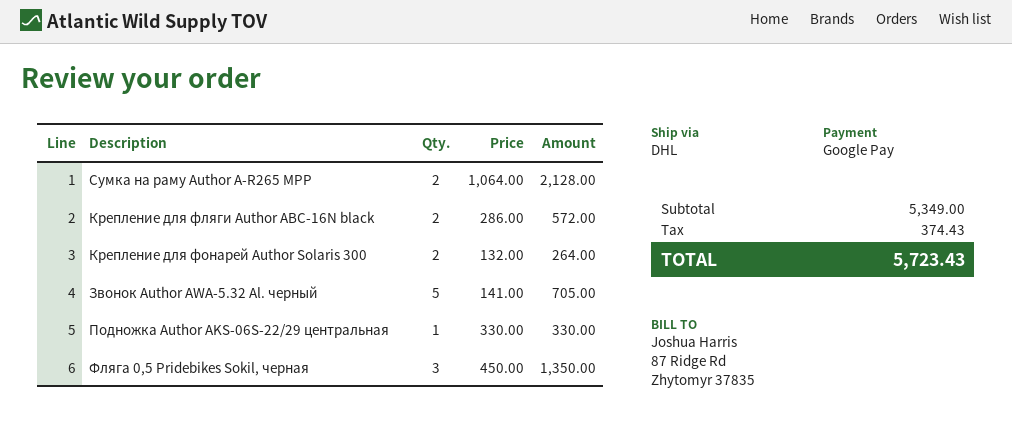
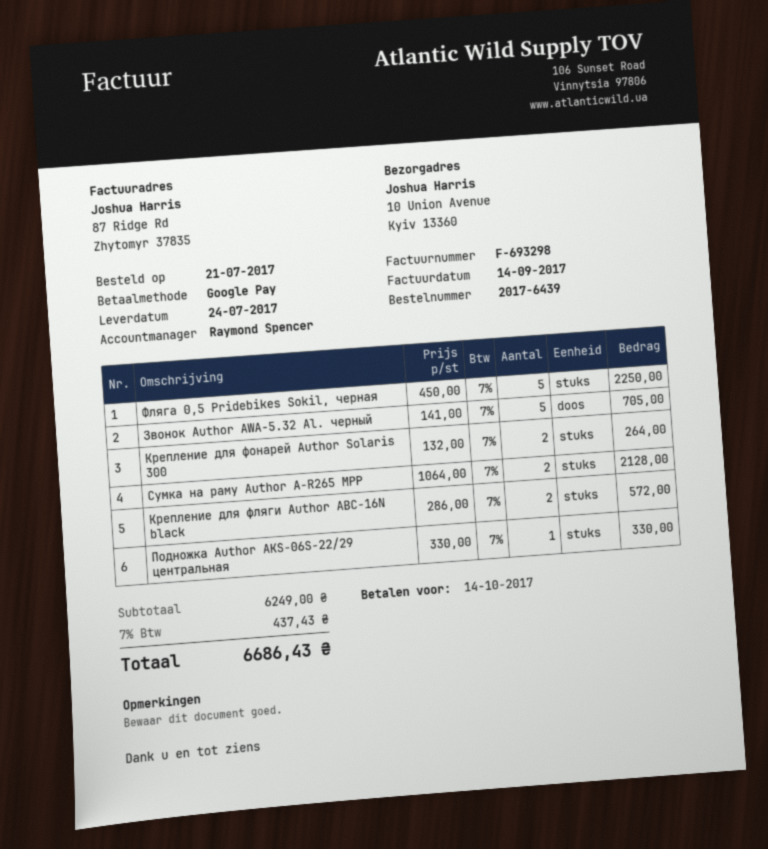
Фляга 0,5 Pridebikes Sokil, черная: 3 x 450.00 = 1350.00 -> 5 x 450.00 = 2250.00
subtotal: 5349.00 -> 6249.00
tax: 374.43 -> 437.43
total: 5723.43 -> 6686.43

